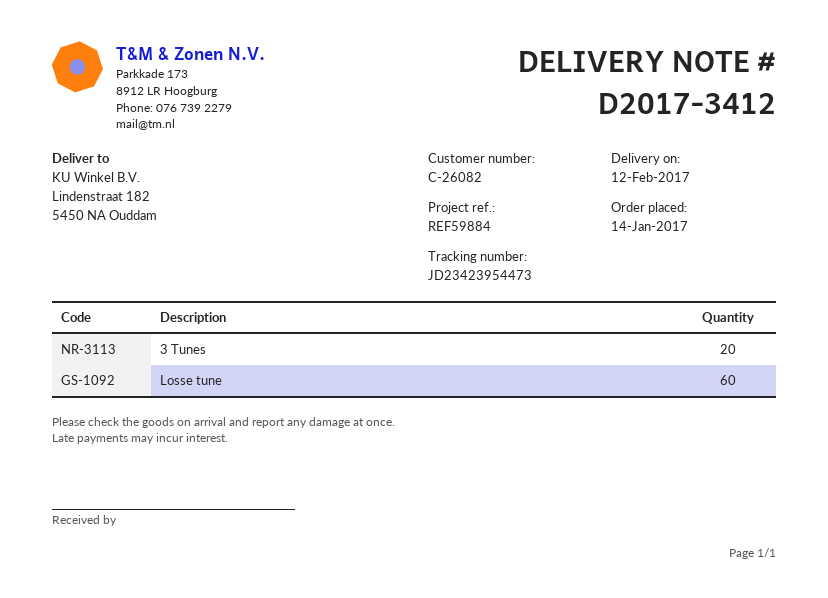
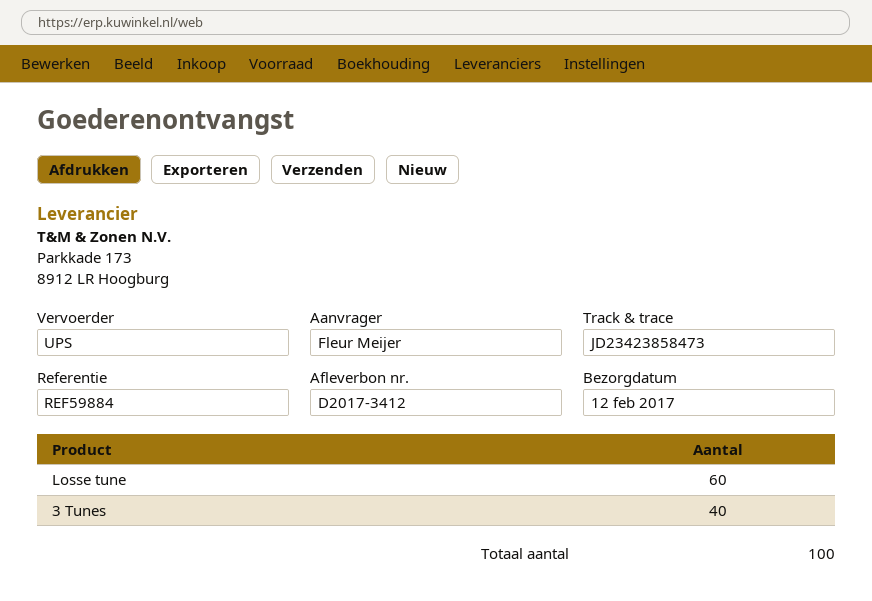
tracking number: JD23423954473 -> JD23423858473
3 Tunes: 20 -> 40

